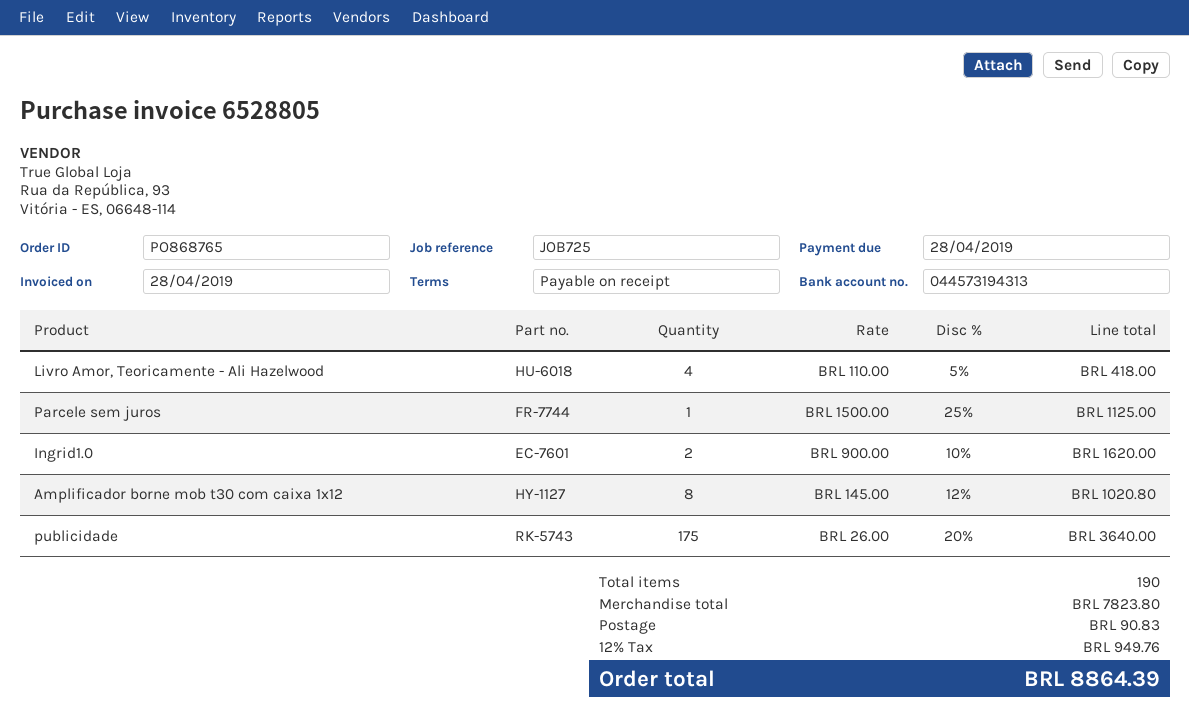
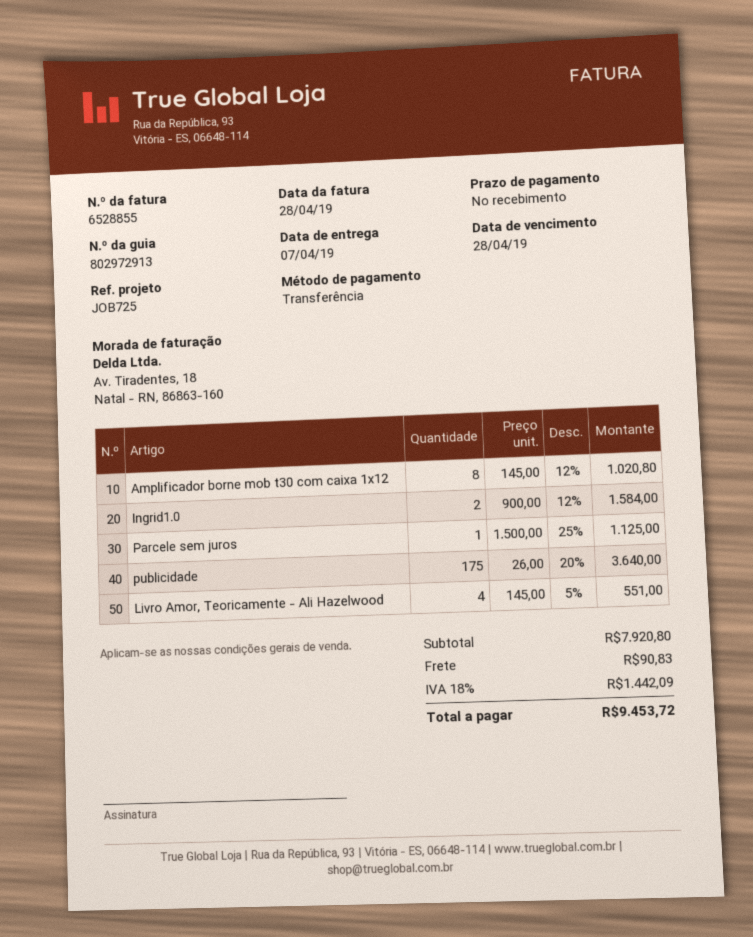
invoice number: 6528805 -> 6528855
Livro Amor, Teoricamente - Ali Hazelwood: 4 x 110.00 - 5% = 418.00 -> 4 x 145.00 - 5% = 551.00
Ingrid1.0: 2 x 900.00 - 10% = 1620.00 -> 2 x 900.00 - 12% = 1584.00
subtotal: 7823.80 -> 7920.80
tax: 12% = 949.76 -> 18% = 1442.09
total: 8864.39 -> 9453.72

